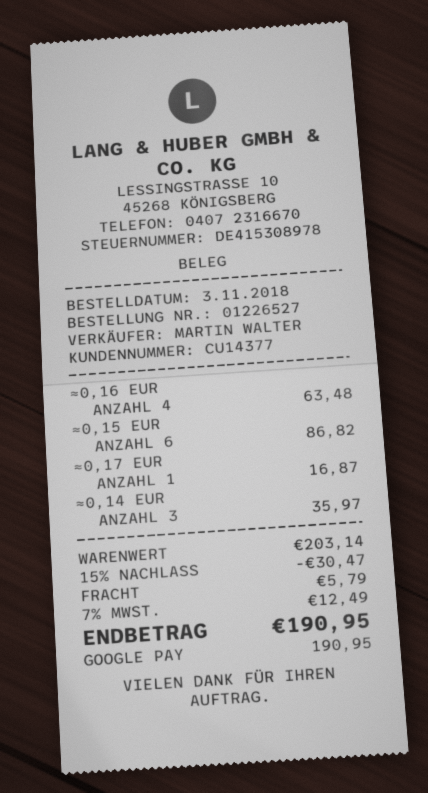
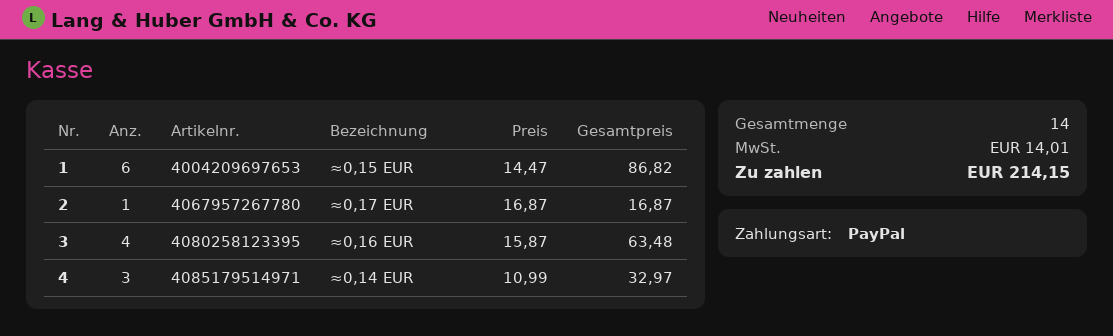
payment method: Google Pay -> PayPal
≈0,14 EUR: 3 for 35.97 -> 3 for 32.97
discount: 15% = 30.47 -> none
shipping: 5.79 -> none
tax: 12.49 -> 14.01
total: 190.95 -> 214.15

